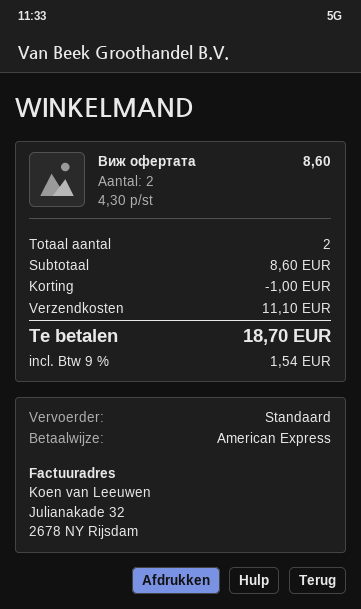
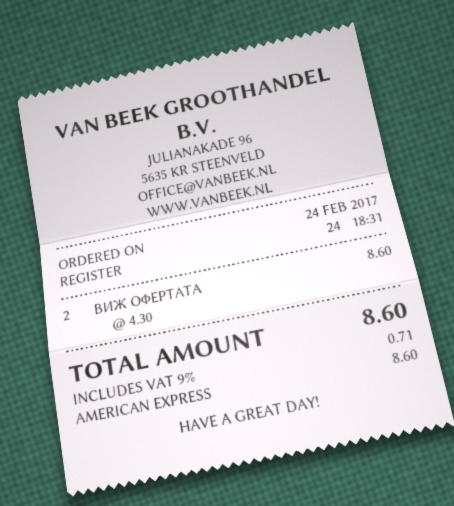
discount: 1.00 -> none
shipping: 11.10 -> none
tax: 9% = 1.54 -> 9% = 0.71
total: 18.70 -> 8.60

